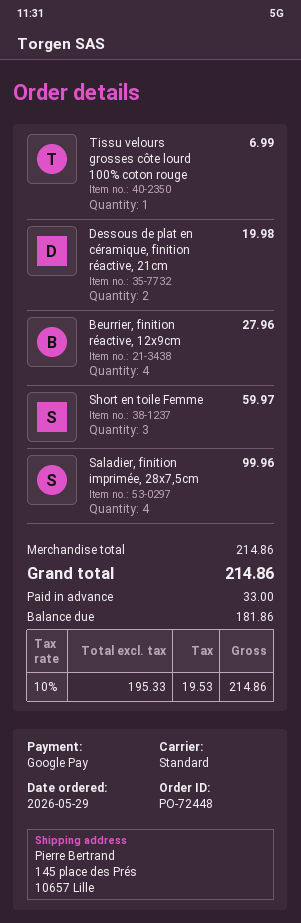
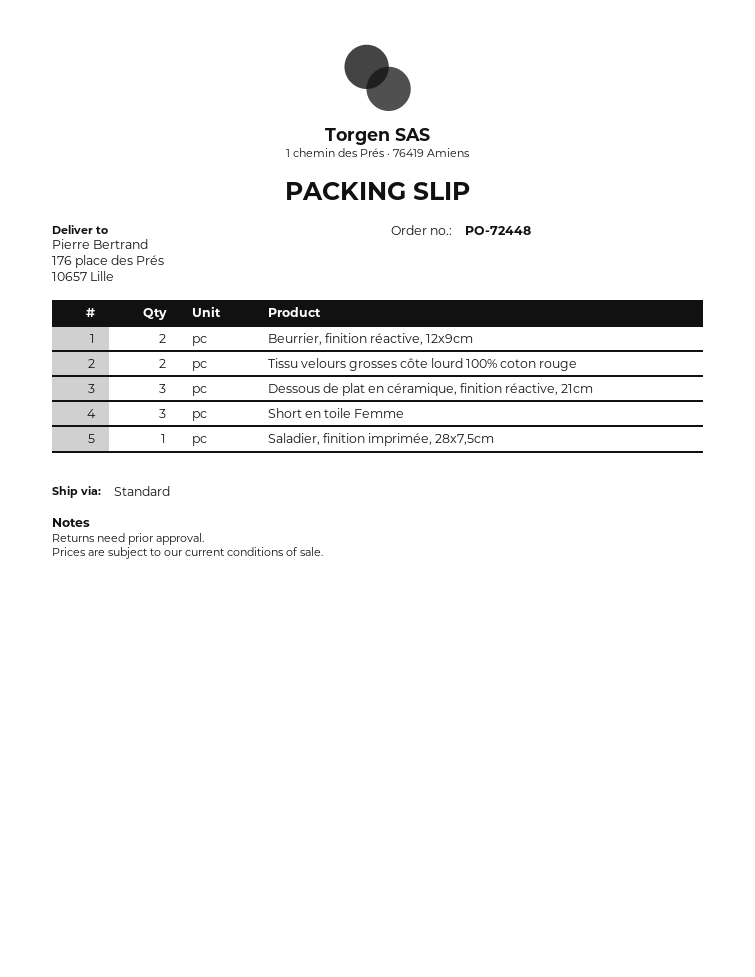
ship to: 145 place des Prés, 10657 Lille -> 176 place des Prés, 10657 Lille
Tissu velours grosses côte lourd 100% coton rouge: 1 -> 2
Dessous de plat en céramique, finition réactive, 21cm: 2 -> 3
Beurrier, finition réactive, 12x9cm: 4 -> 2
Saladier, finition imprimée, 28x7,5cm: 4 -> 1

